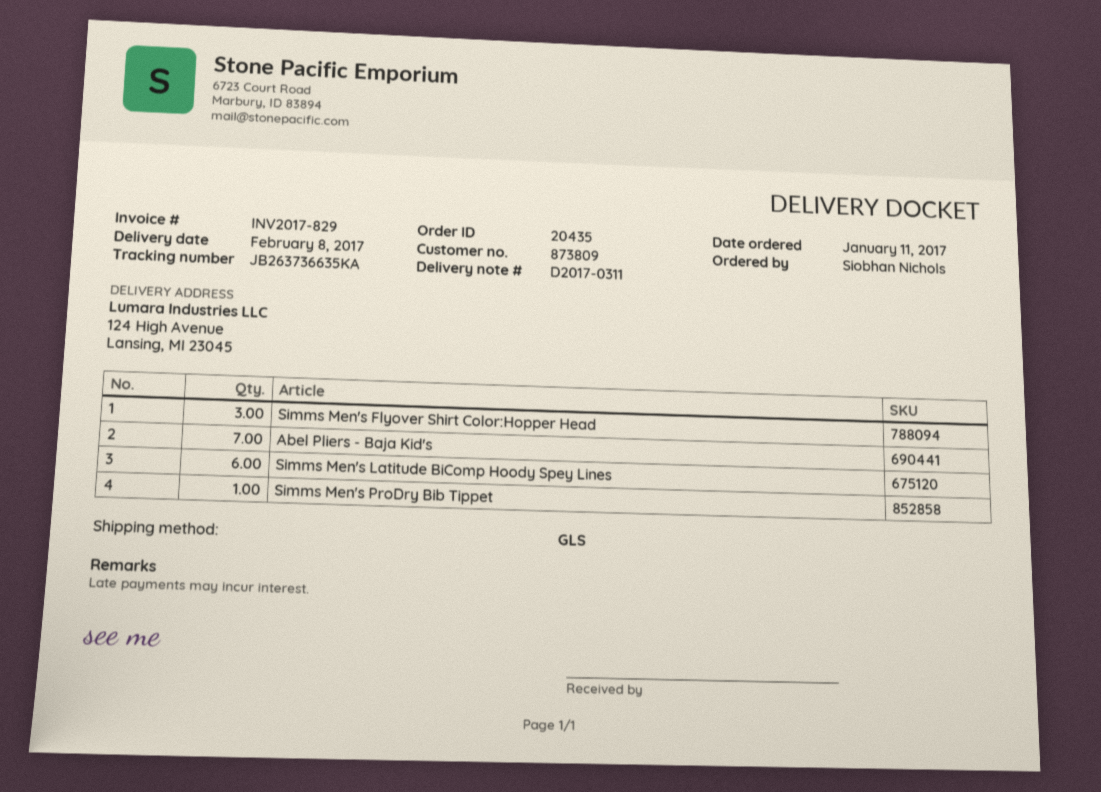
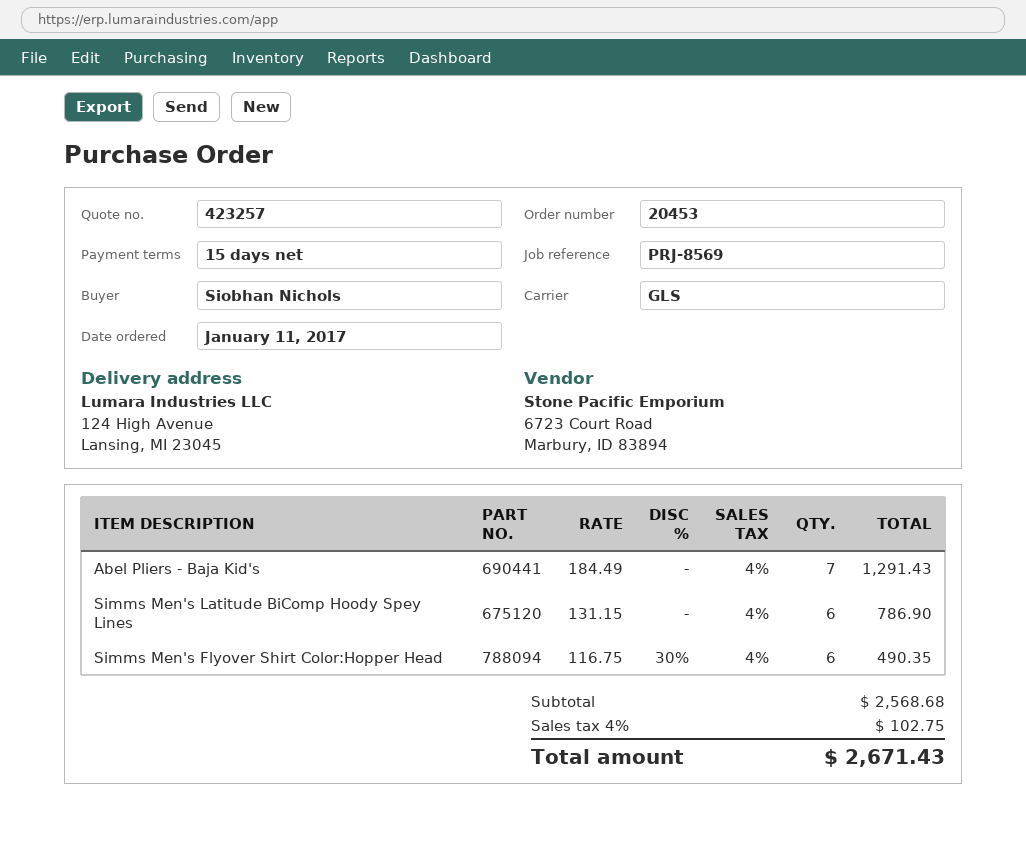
order number: 20435 -> 20453
Simms Men's Flyover Shirt Color:Hopper Head: 3 -> 6
Simms Men's ProDry Bib Tippet: 1 -> none

